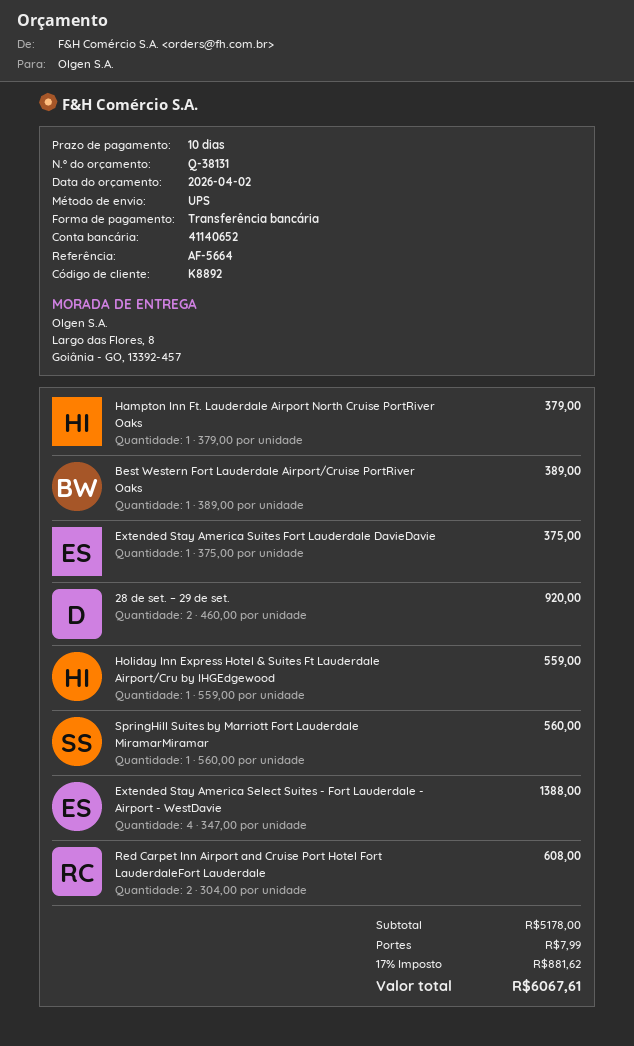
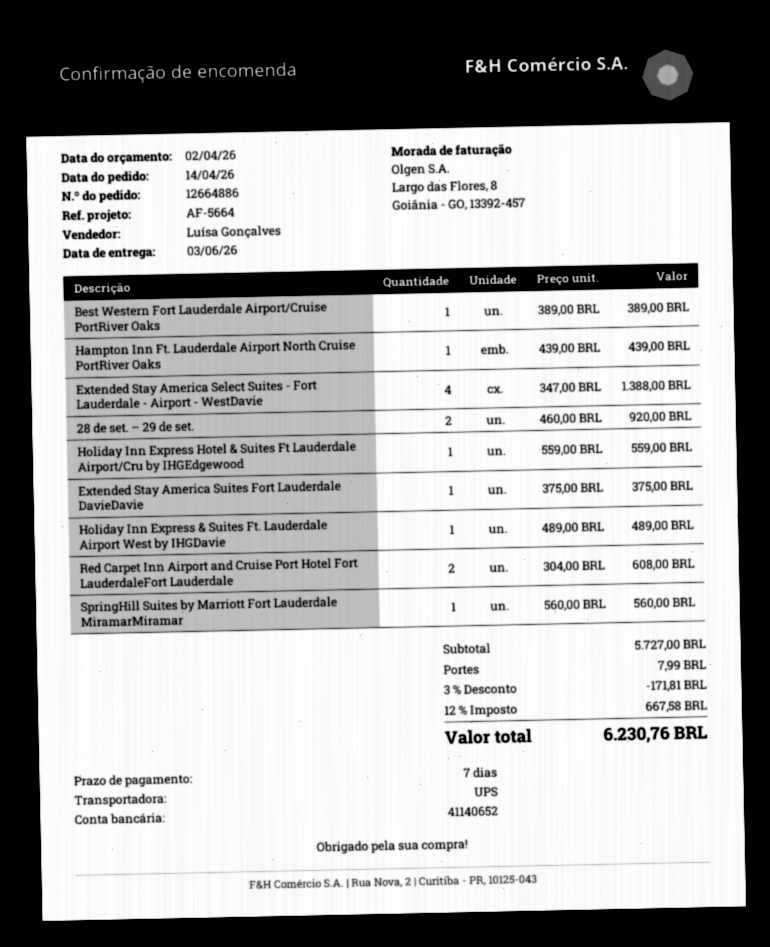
payment terms: 10 days -> 7 days
Hampton Inn Ft. Lauderdale Airport North Cruise PortRiver Oaks: 1 x 379.00 = 379.00 -> 1 x 439.00 = 439.00
Holiday Inn Express & Suites Ft. Lauderdale Airport West by IHGDavie: none -> 1 x 489.00 = 489.00
subtotal: 5178.00 -> 5727.00
discount: none -> 3% = 171.81
tax: 17% = 881.62 -> 12% = 667.58
total: 6067.61 -> 6230.76

